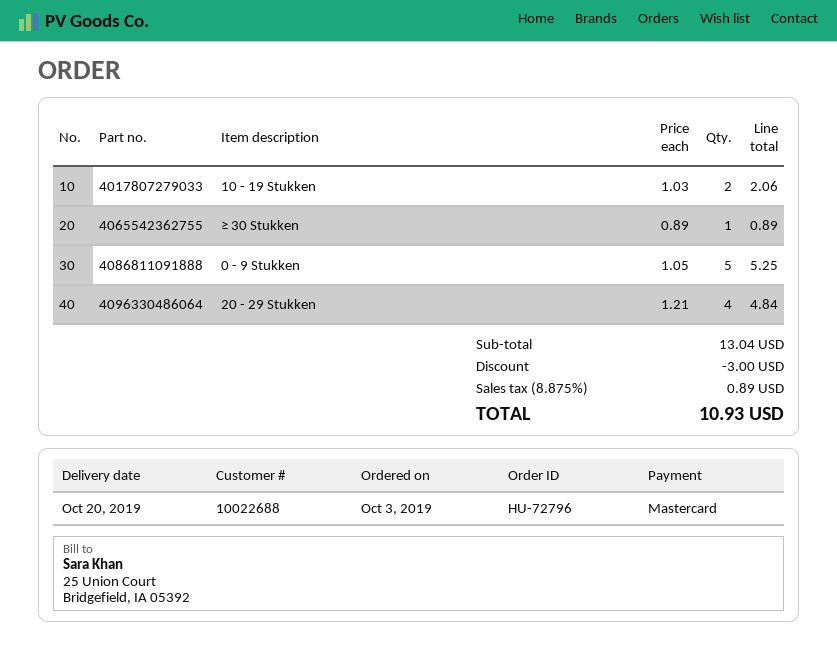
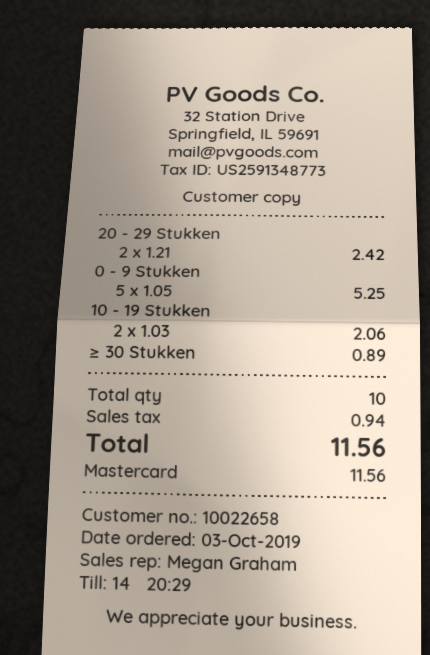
customer number: 10022688 -> 10022658
20 - 29 Stukken: 4 x 1.21 = 4.84 -> 2 x 1.21 = 2.42
discount: 3.00 -> none
tax: 0.89 -> 0.94
total: 10.93 -> 11.56

